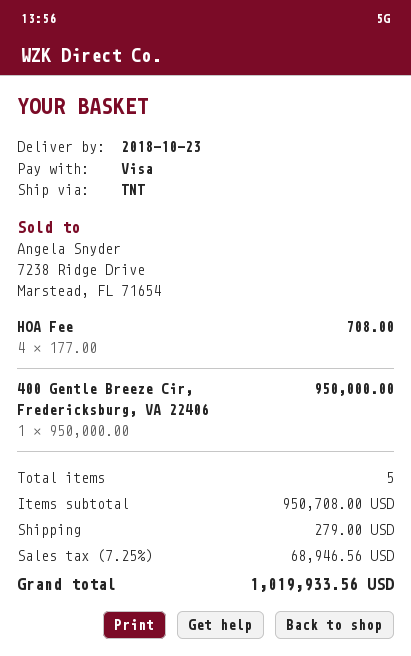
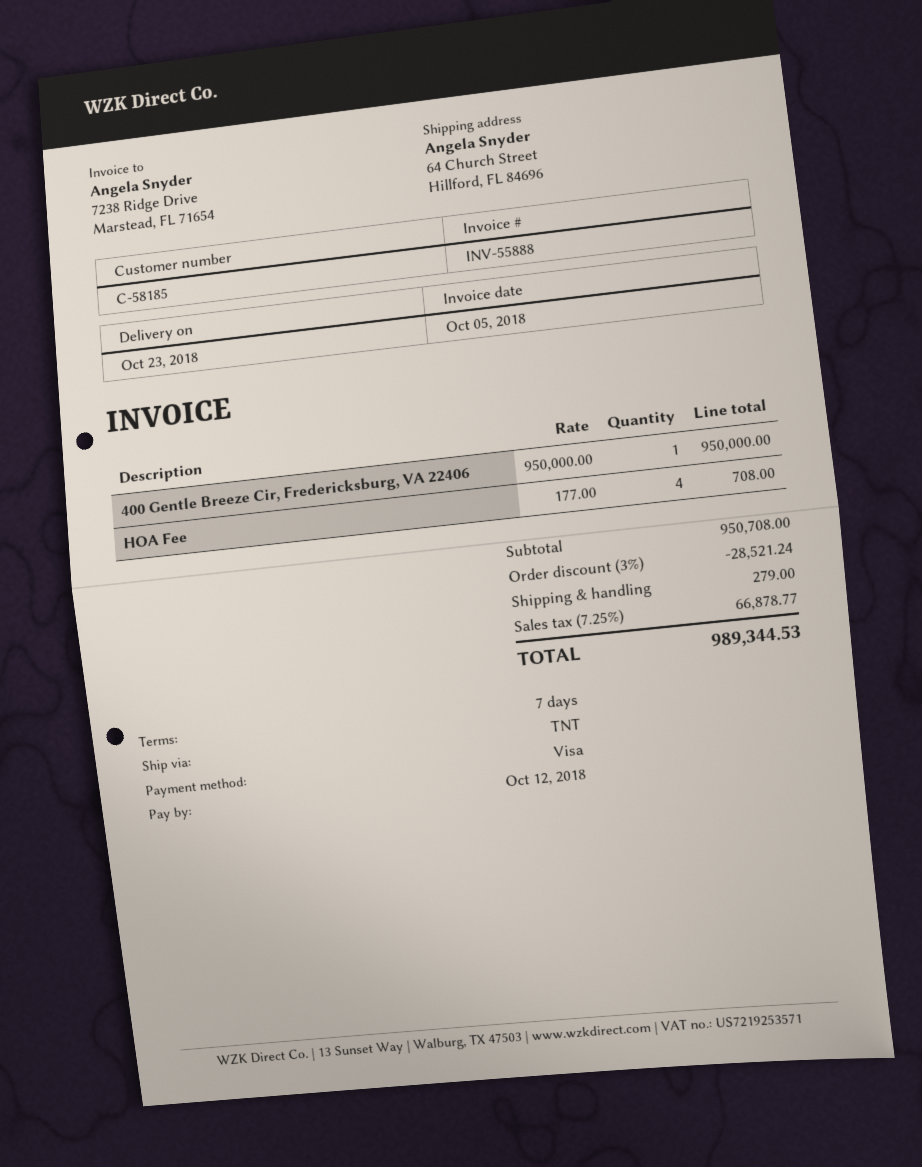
discount: none -> 3% = 28521.24
tax: 7.25% = 68946.56 -> 7.25% = 66878.77
total: 1019933.56 -> 989344.53

